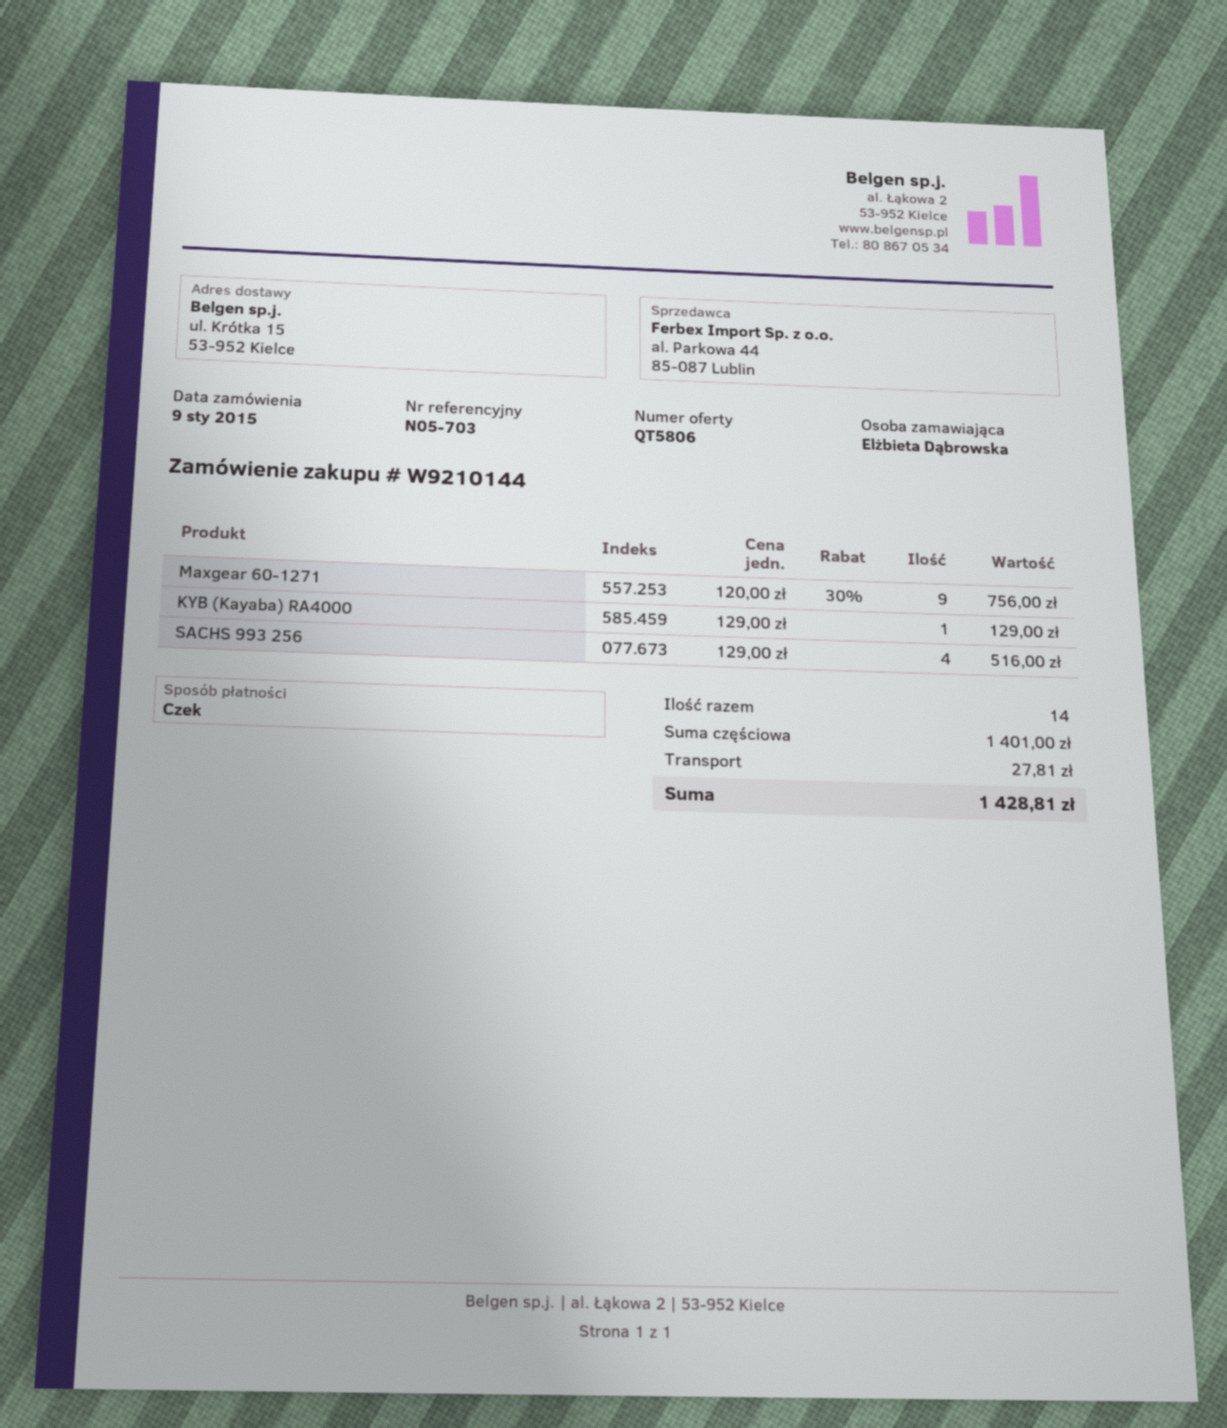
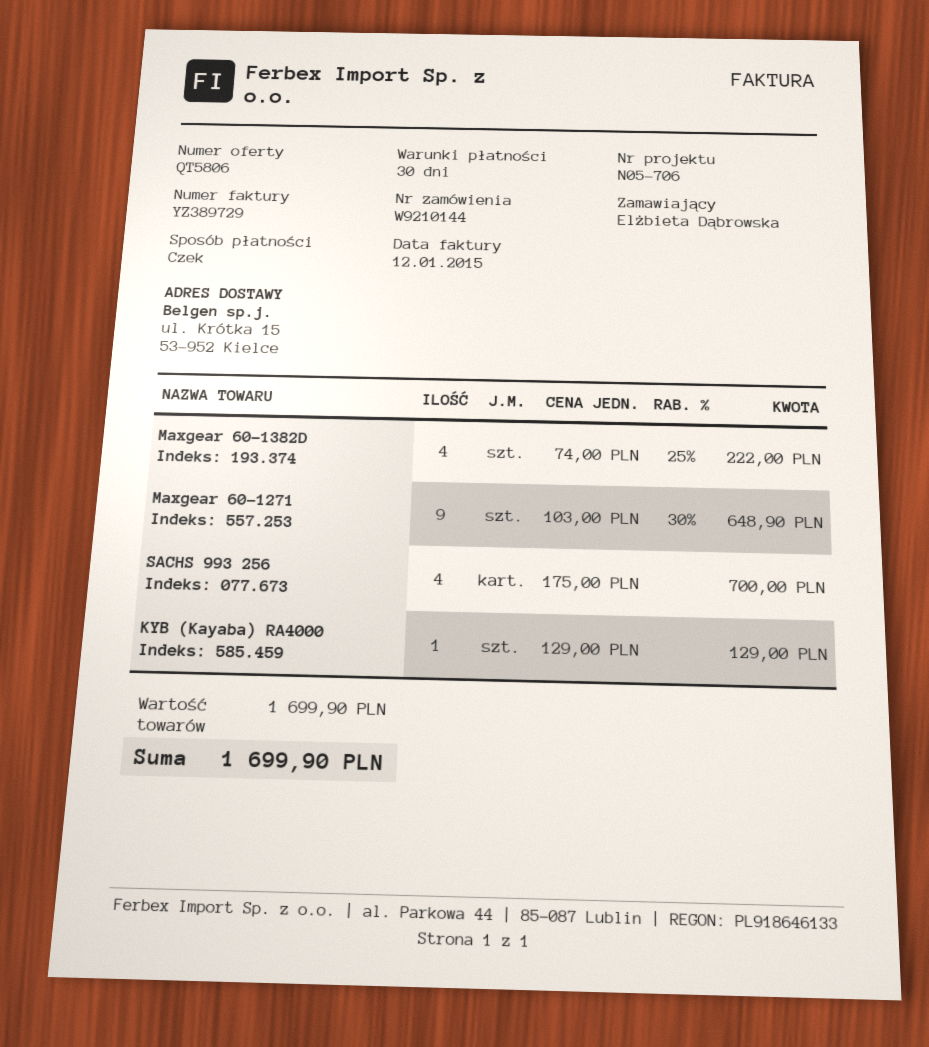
reference: N05-703 -> N05-706
Maxgear 60-1271: 9 x 120.00 - 30% = 756.00 -> 9 x 103.00 - 30% = 648.90
SACHS 993 256: 4 x 129.00 = 516.00 -> 4 x 175.00 = 700.00
Maxgear 60-1382D: none -> 4 x 74.00 - 25% = 222.00
subtotal: 1401.00 -> 1699.90
shipping: 27.81 -> none
total: 1428.81 -> 1699.90

